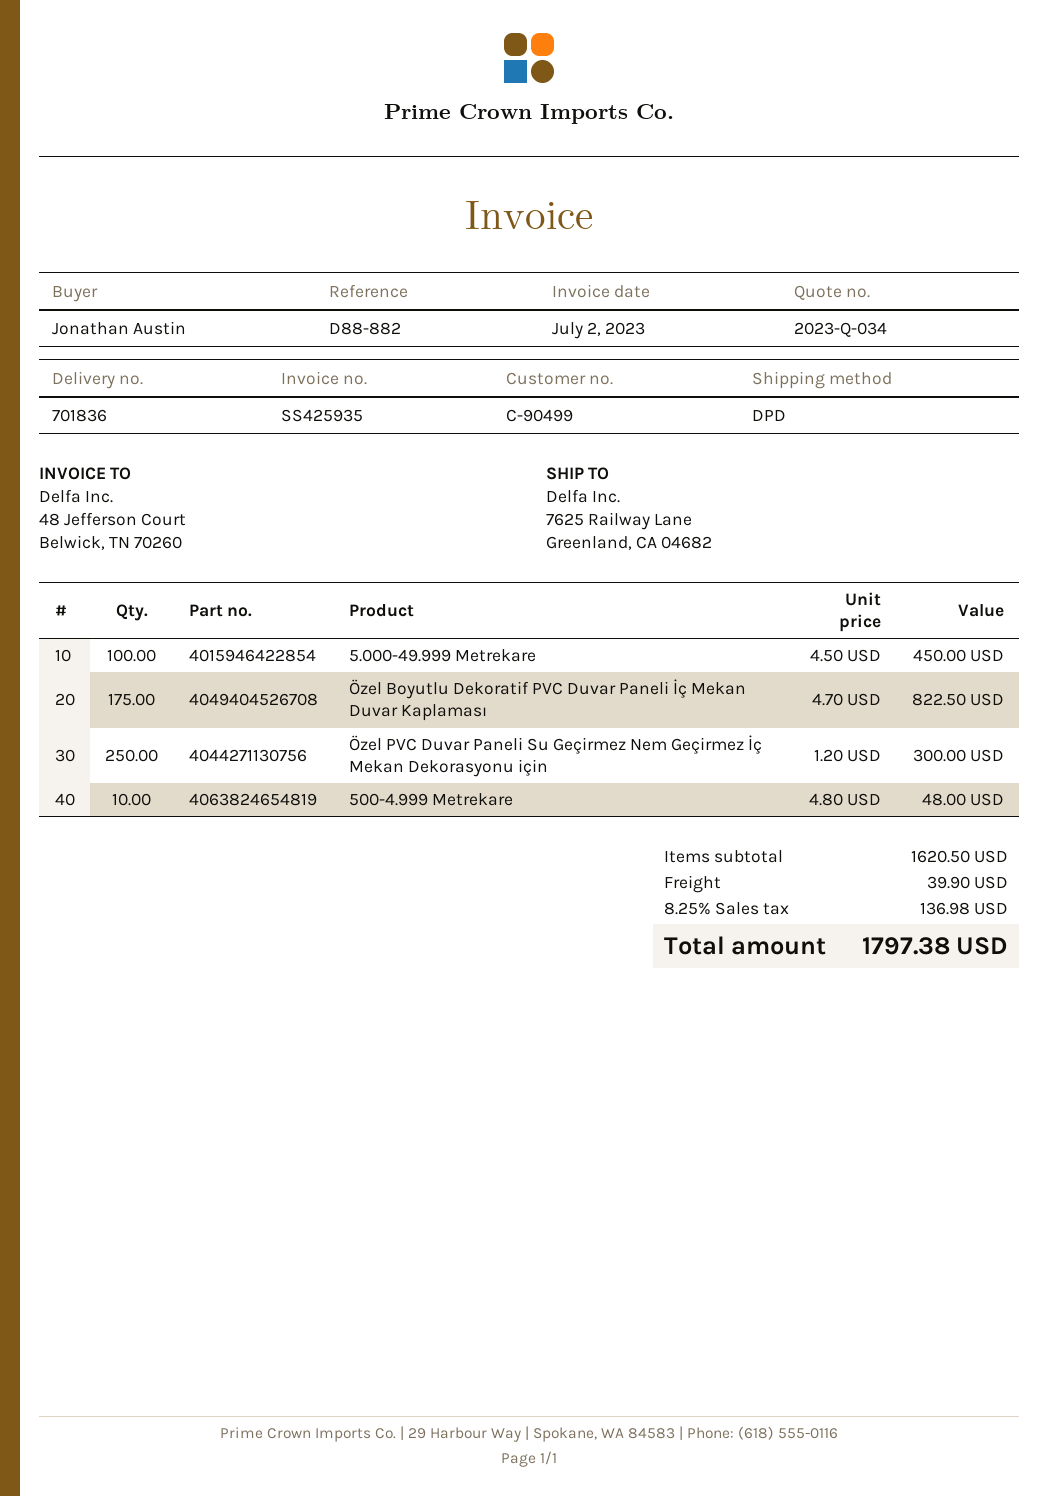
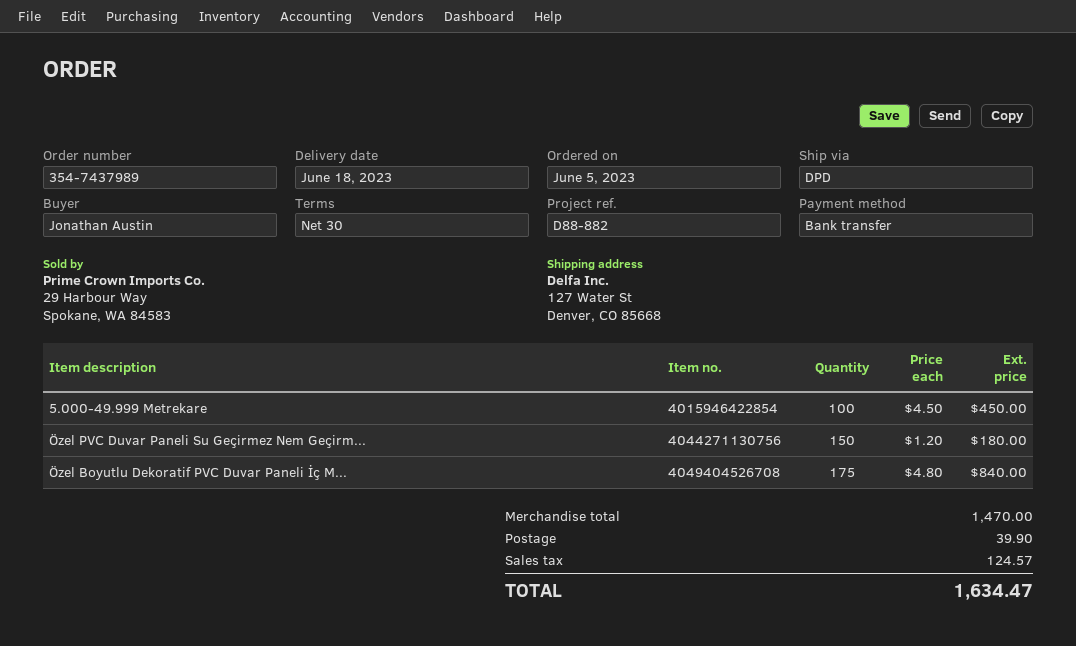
ship to: 7625 Railway Lane, Greenland, CA 04682 -> 127 Water St, Denver, CO 85668
Özel Boyutlu Dekoratif PVC Duvar Paneli İç Mekan Duvar Kaplaması: 175 x 4.70 = 822.50 -> 175 x 4.80 = 840.00
Özel PVC Duvar Paneli Su Geçirmez Nem Geçirmez İç Mekan Dekorasyonu için: 250 x 1.20 = 300.00 -> 150 x 1.20 = 180.00
500-4.999 Metrekare: 10 x 4.80 = 48.00 -> none
subtotal: 1620.50 -> 1470.00
tax: 136.98 -> 124.57
total: 1797.38 -> 1634.47

